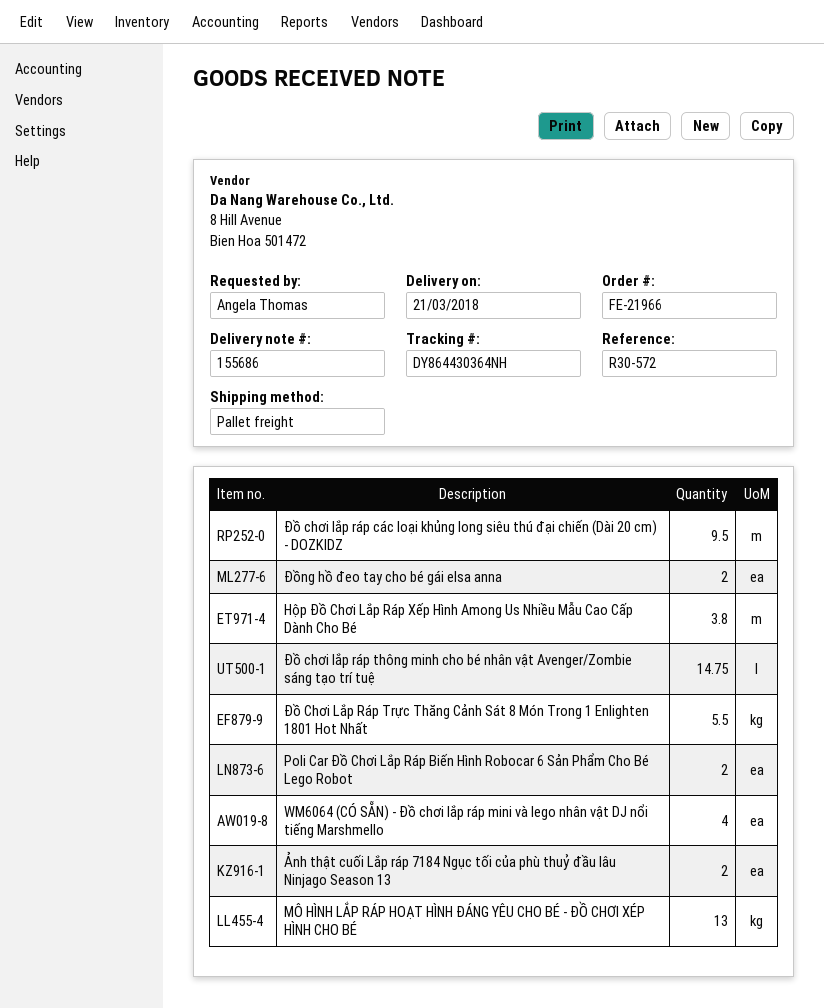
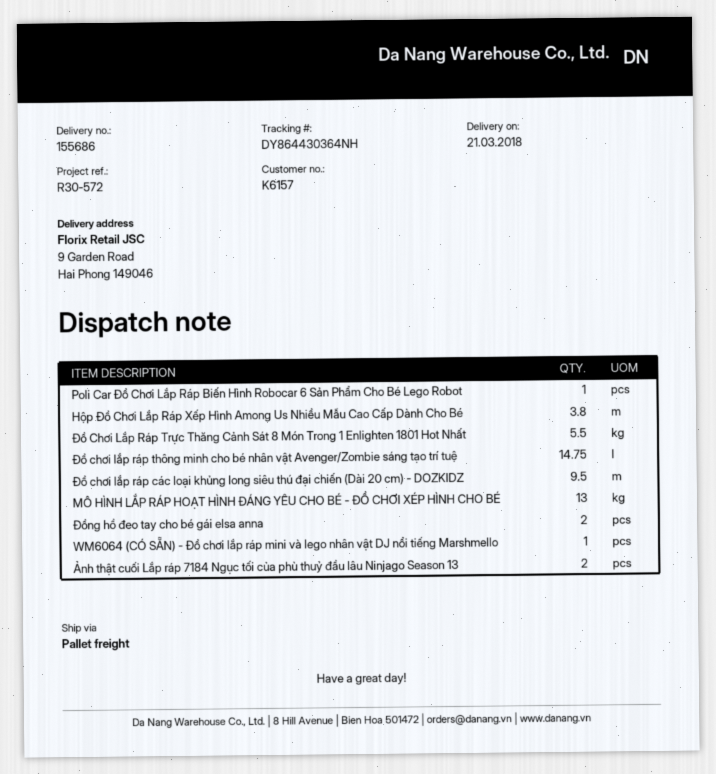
Poli Car Đồ Chơi Lắp Ráp Biến Hình Robocar 6 Sản Phẩm Cho Bé Lego Robot: 2 -> 1
WM6064 (CÓ SẴN) - Đồ chơi lắp ráp mini và lego nhân vật DJ nổi tiếng Marshmello: 4 -> 1

